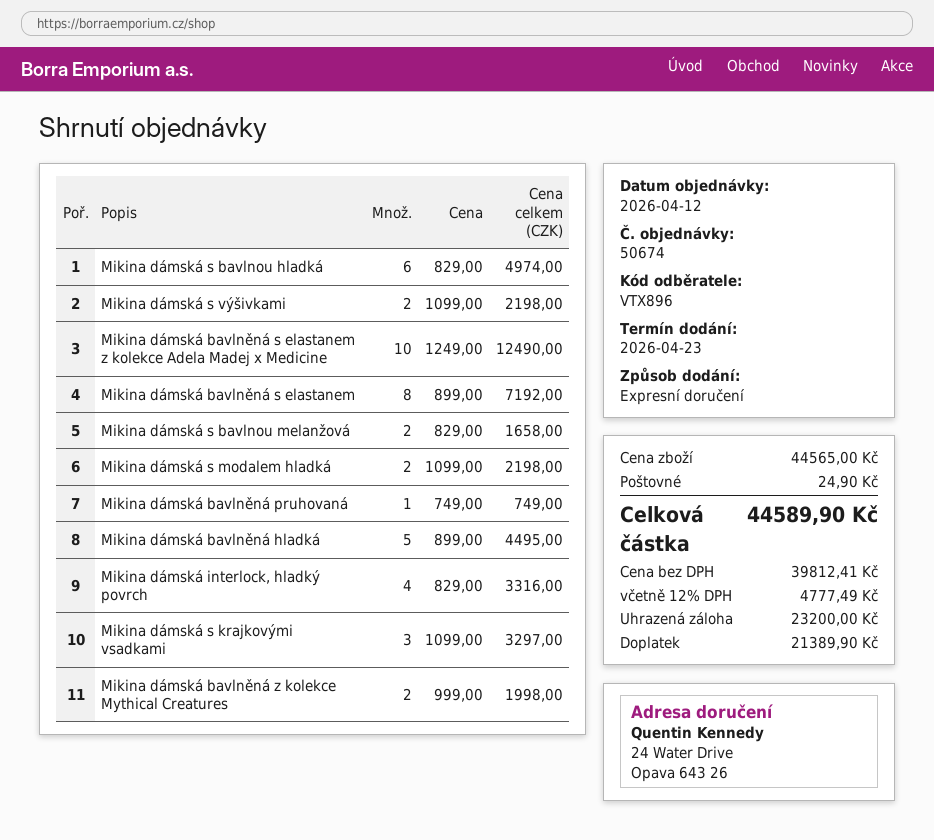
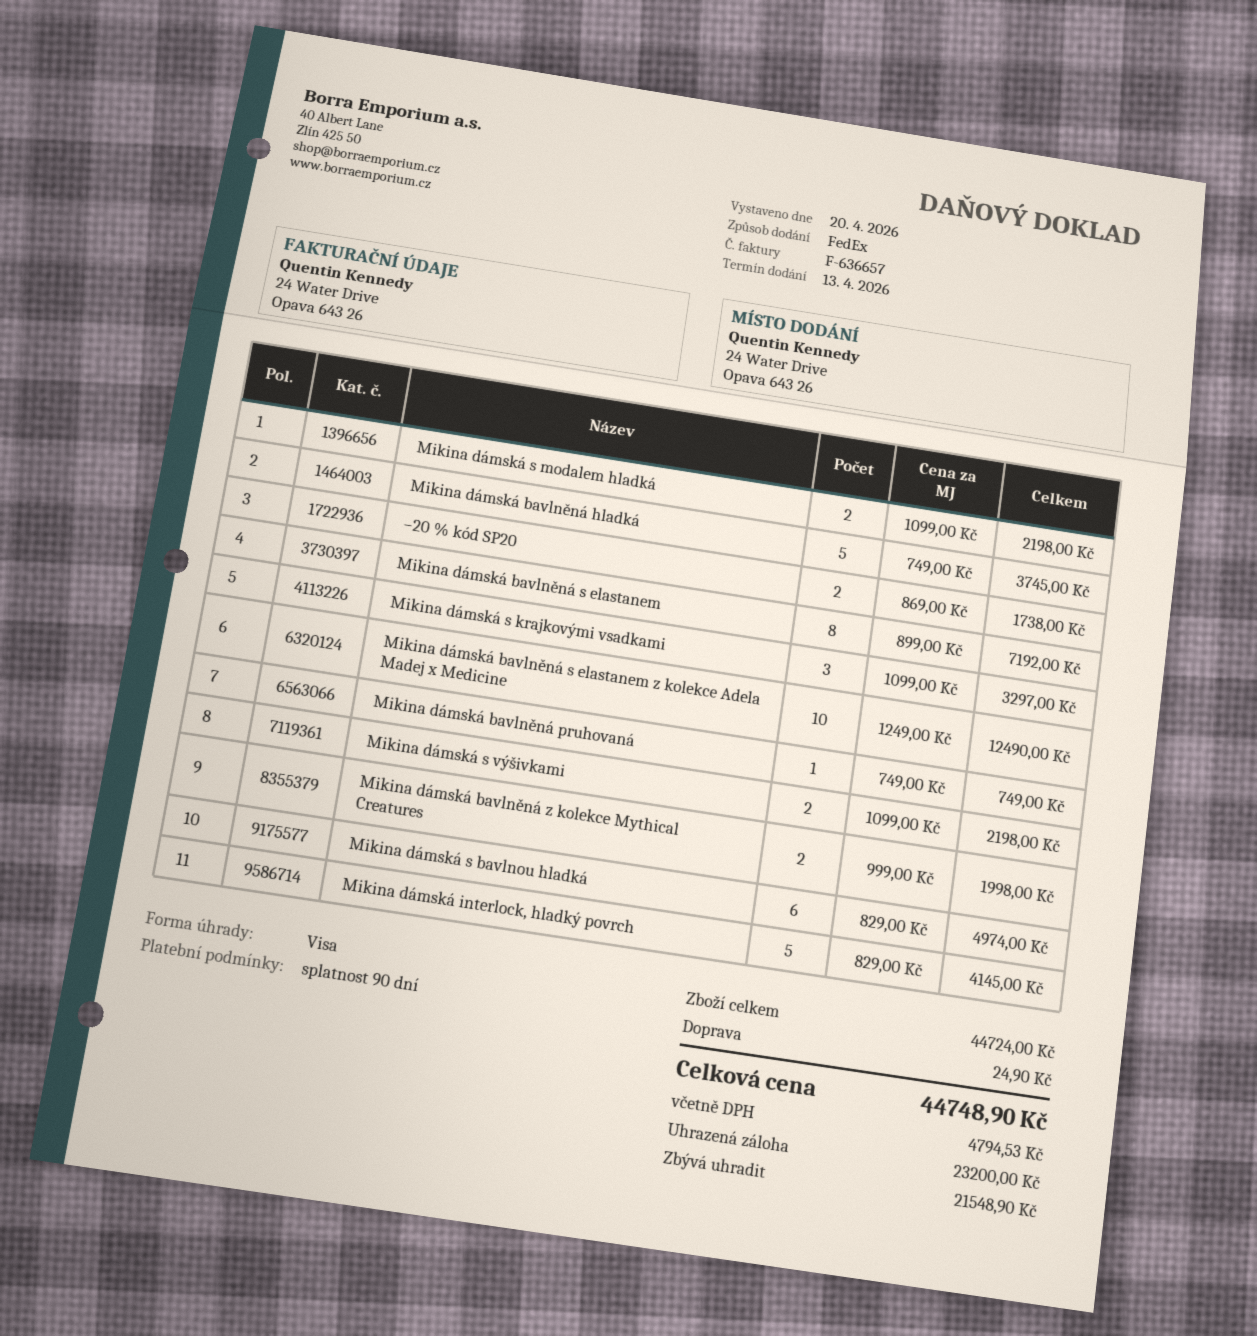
delivery date: 2026-04-23 -> 2026-04-13
shipping method: express -> FedEx
Mikina dámská s bavlnou melanžová: 2 x 829.00 = 1658.00 -> none
Mikina dámská bavlněná hladká: 5 x 899.00 = 4495.00 -> 5 x 749.00 = 3745.00
Mikina dámská interlock, hladký povrch: 4 x 829.00 = 3316.00 -> 5 x 829.00 = 4145.00
–20 % kód SP20: none -> 2 x 869.00 = 1738.00
subtotal: 44565.00 -> 44724.00
tax: 4777.49 -> 4794.53
total: 44589.90 -> 44748.90
balance: 21389.90 -> 21548.90

